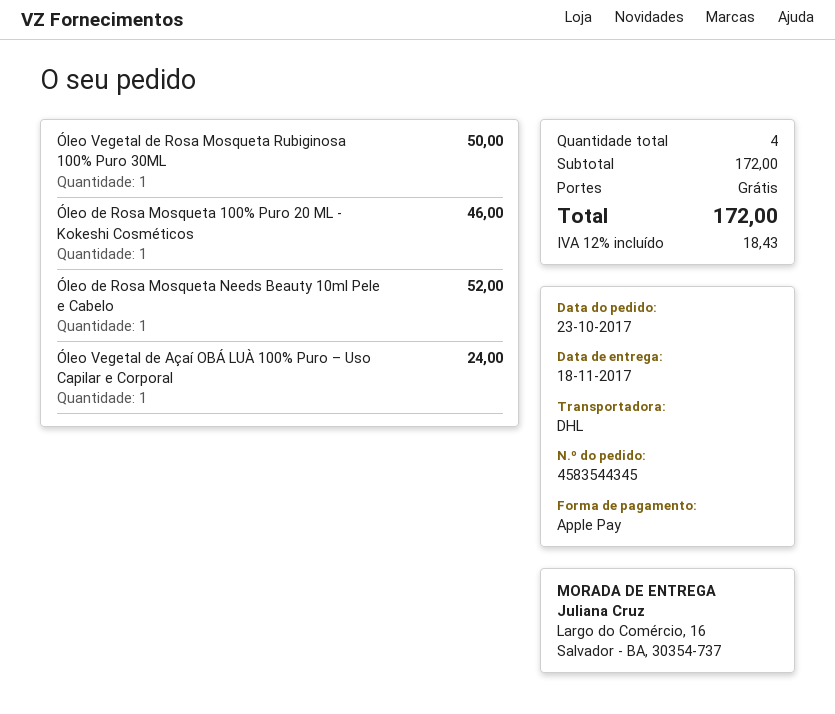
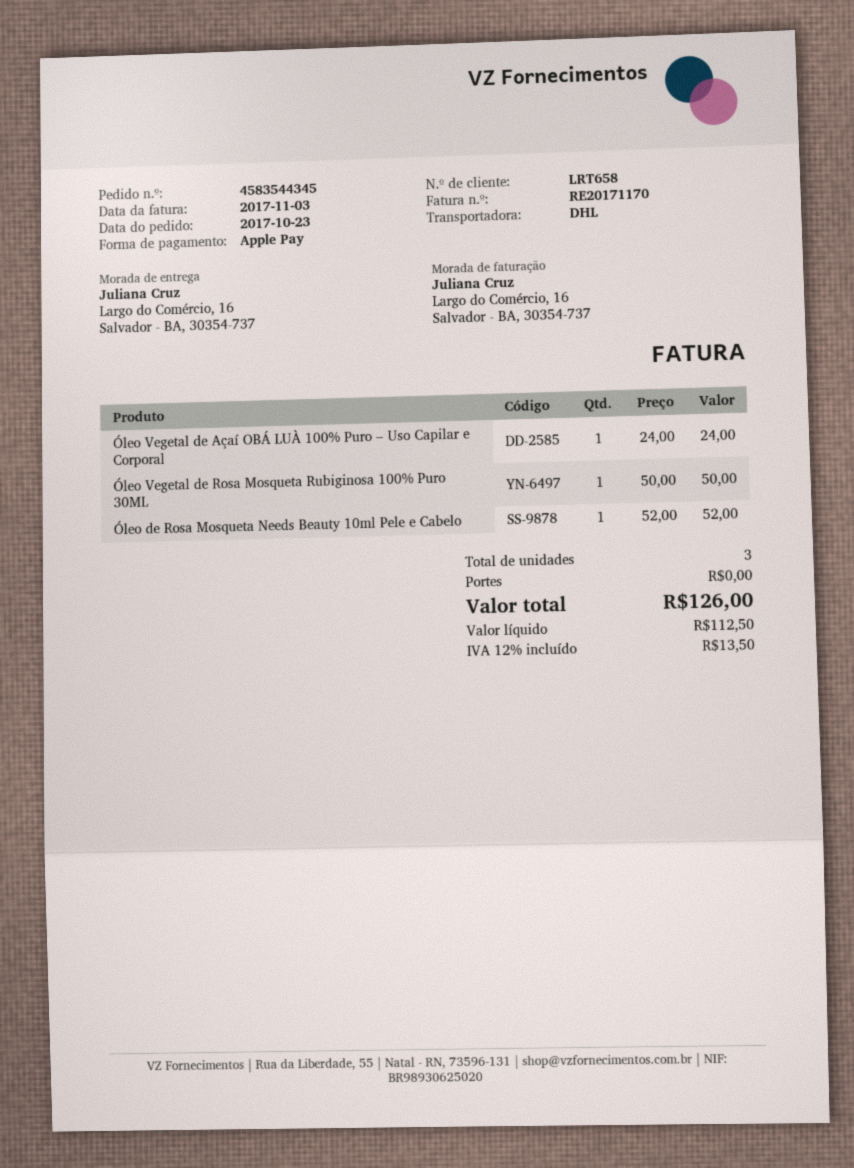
Óleo de Rosa Mosqueta 100% Puro 20 ML - Kokeshi Cosméticos: 1 for 46.00 -> none
total quantity: 4 -> 3
tax: 12% = 18.43 -> 12% = 13.50
total: 172.00 -> 126.00

